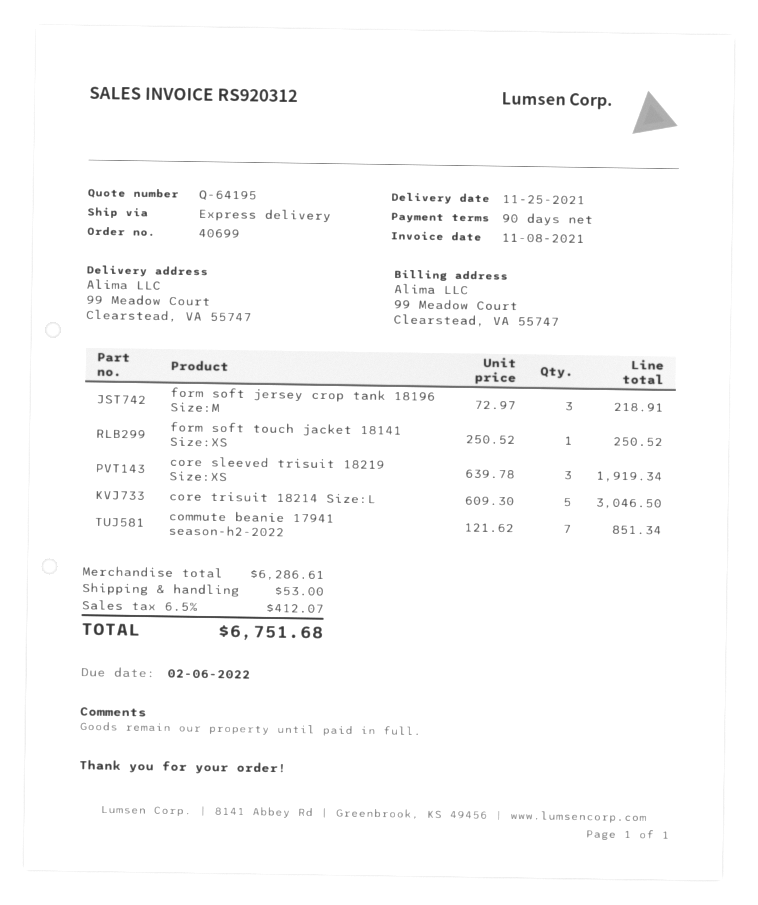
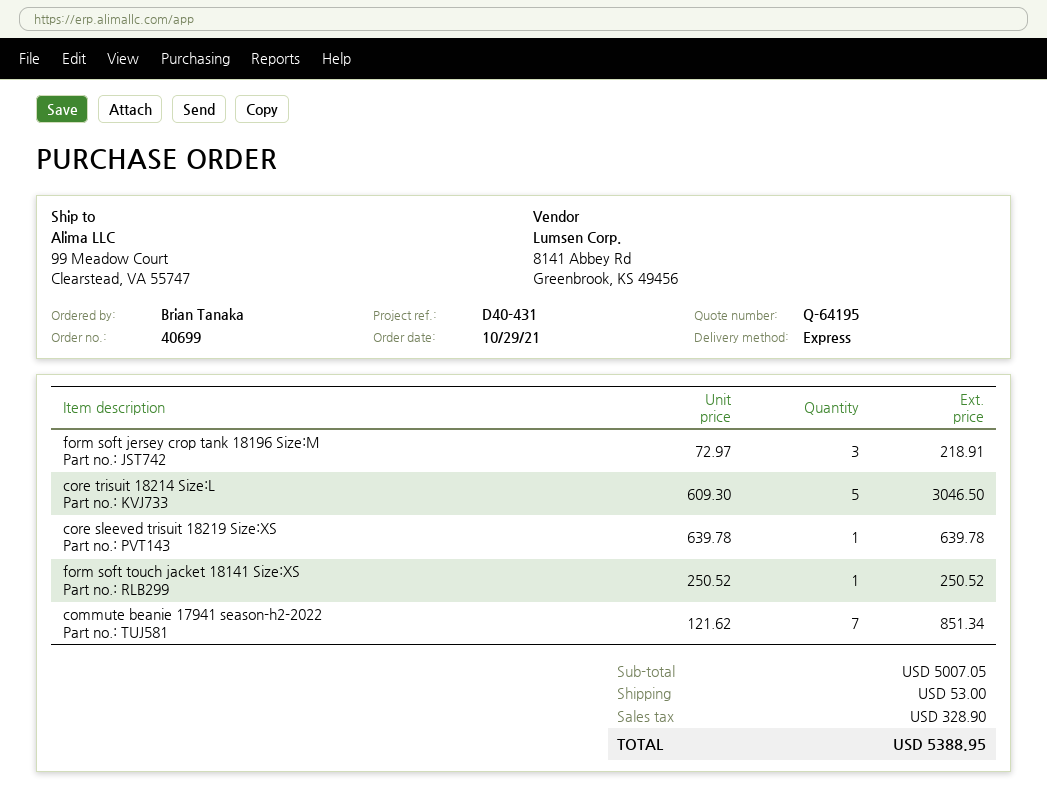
core sleeved trisuit 18219 Size:XS: 3 x 639.78 = 1919.34 -> 1 x 639.78 = 639.78
subtotal: 6286.61 -> 5007.05
tax: 412.07 -> 328.90
total: 6751.68 -> 5388.95

